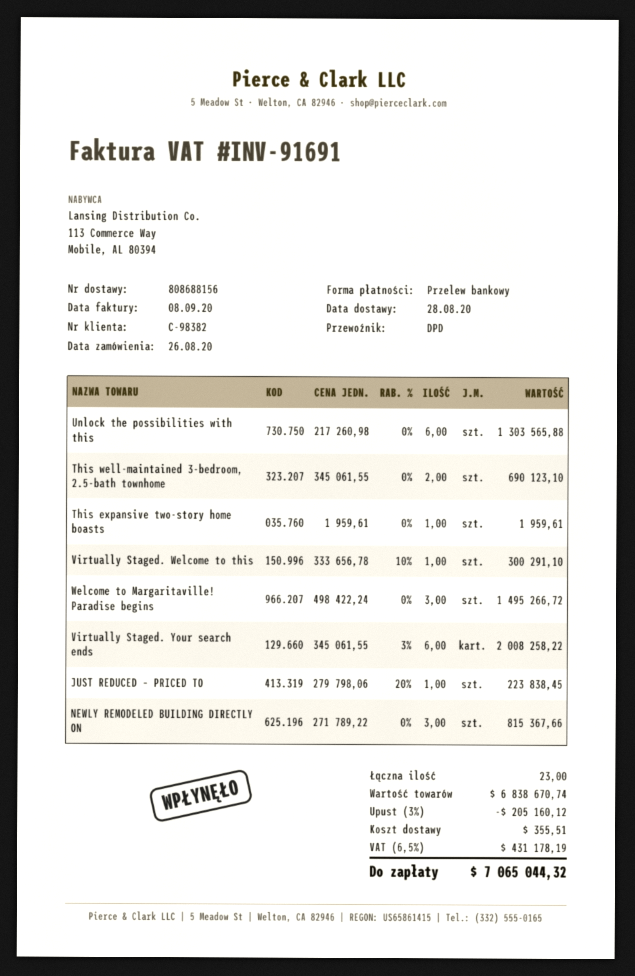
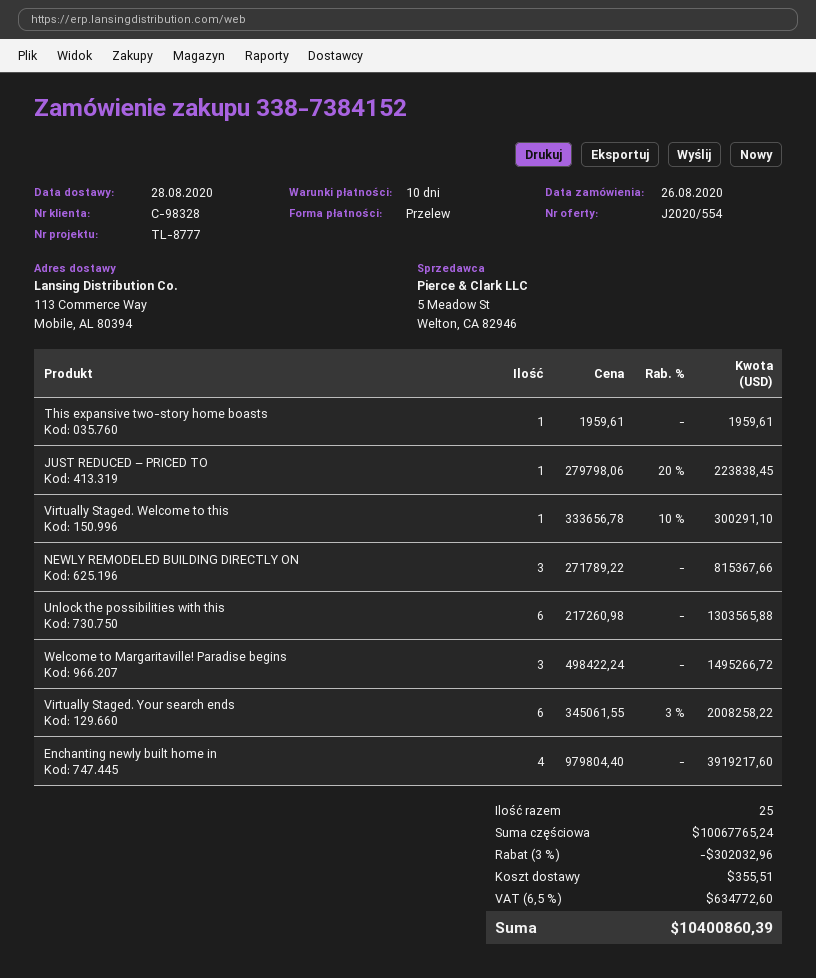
customer number: C-98382 -> C-98328
This well-maintained 3-bedroom, 2.5-bath townhome: 2 x 345061.55 = 690123.10 -> none
Enchanting newly built home in: none -> 4 x 979804.40 = 3919217.60
total quantity: 23 -> 25
subtotal: 6838670.74 -> 10067765.24
discount: 3% = 205160.12 -> 3% = 302032.96
tax: 6.5% = 431178.19 -> 6.5% = 634772.60
total: 7065044.32 -> 10400860.39

